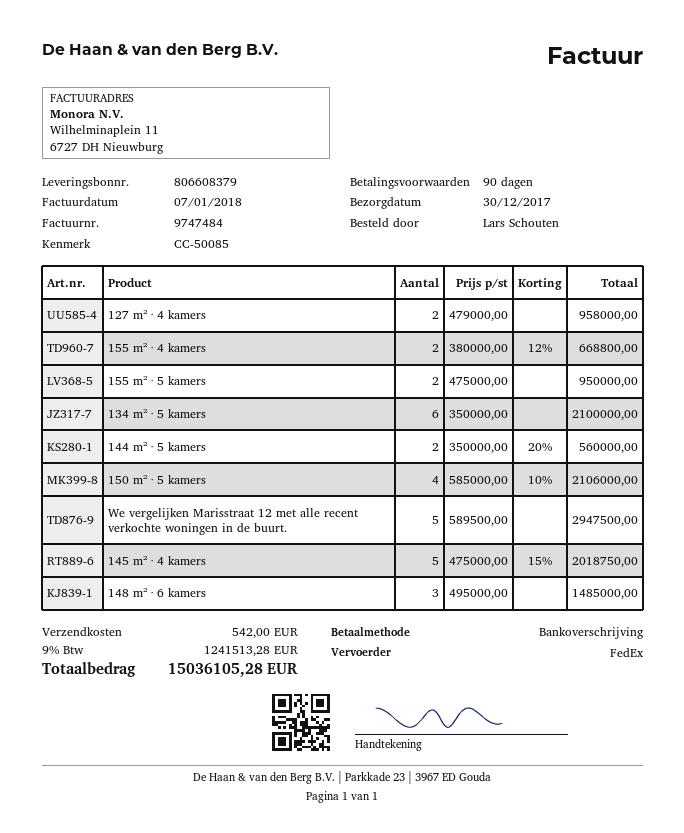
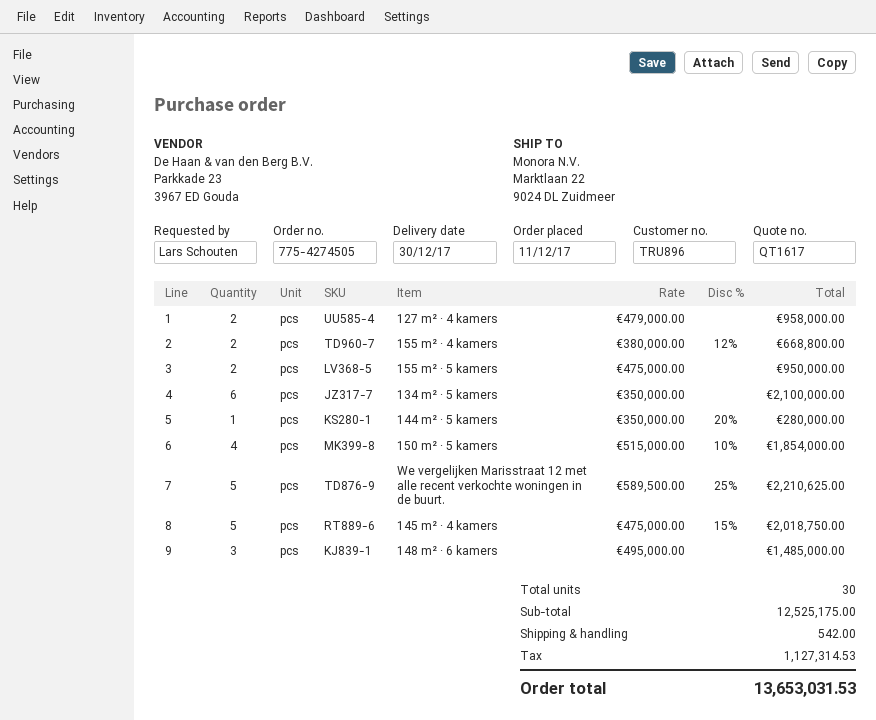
144 m² · 5 kamers: 2 x 350000.00 - 20% = 560000.00 -> 1 x 350000.00 - 20% = 280000.00
150 m² · 5 kamers: 4 x 585000.00 - 10% = 2106000.00 -> 4 x 515000.00 - 10% = 1854000.00
We vergelijken Marisstraat 12 met alle recent verkochte woningen in de buurt.: 5 x 589500.00 = 2947500.00 -> 5 x 589500.00 - 25% = 2210625.00
tax: 1241513.28 -> 1127314.53
total: 15036105.28 -> 13653031.53

